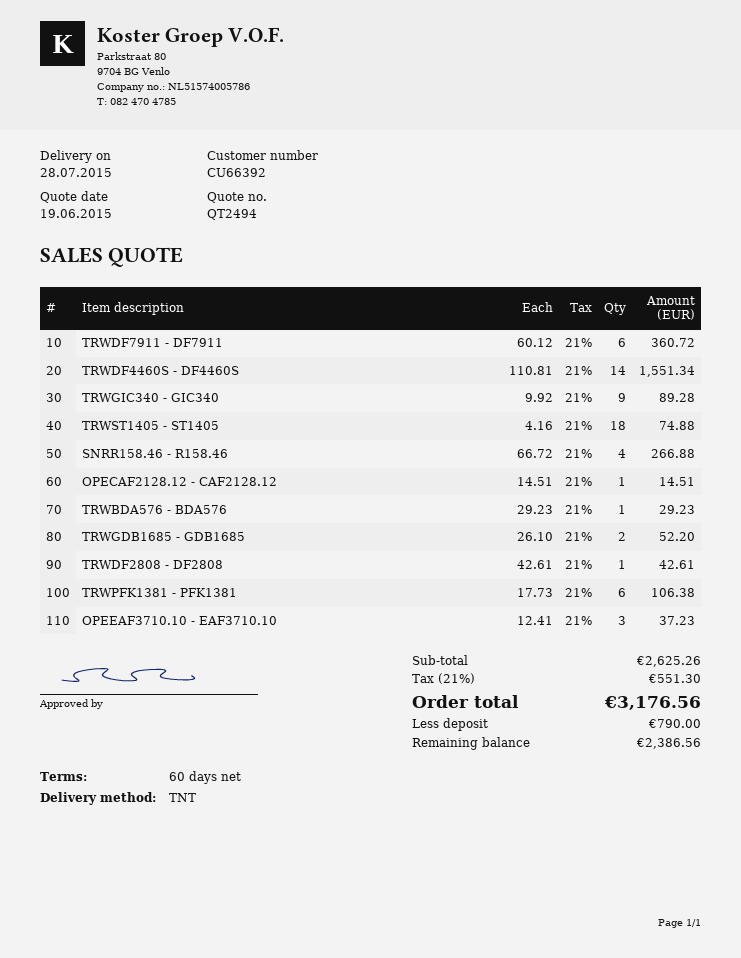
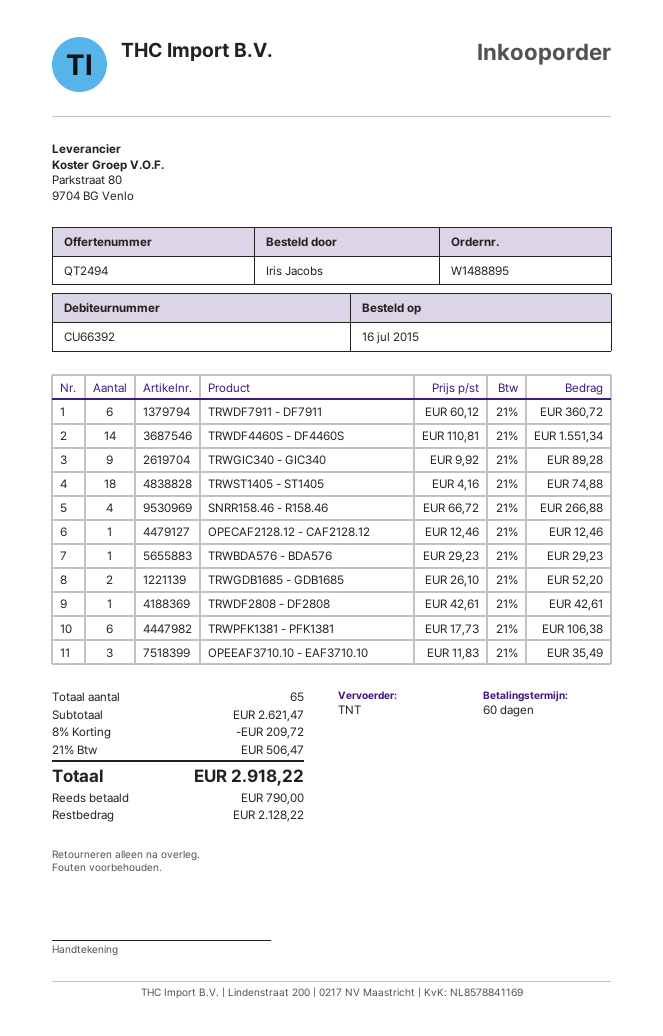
OPECAF2128.12 - CAF2128.12: 1 x 14.51 = 14.51 -> 1 x 12.46 = 12.46
OPEEAF3710.10 - EAF3710.10: 3 x 12.41 = 37.23 -> 3 x 11.83 = 35.49
subtotal: 2625.26 -> 2621.47
discount: none -> 8% = 209.72
tax: 21% = 551.30 -> 21% = 506.47
total: 3176.56 -> 2918.22
balance: 2386.56 -> 2128.22

